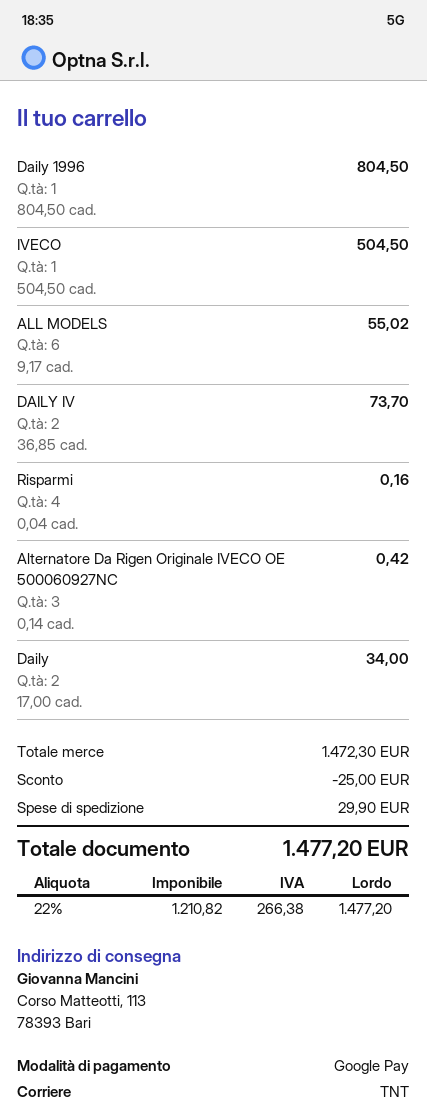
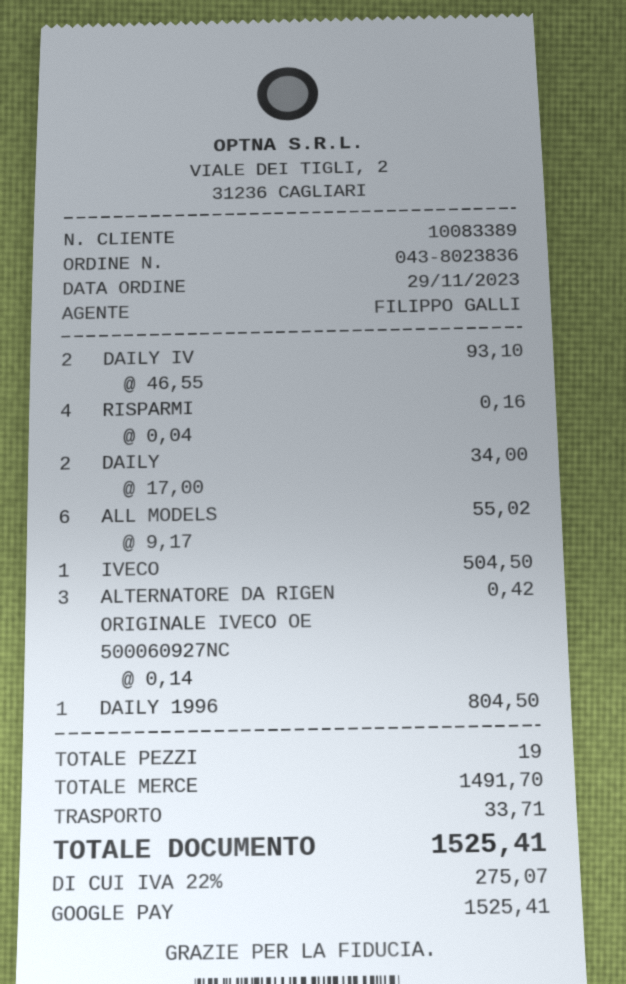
DAILY IV: 2 x 36.85 = 73.70 -> 2 x 46.55 = 93.10
subtotal: 1472.30 -> 1491.70
discount: 25.00 -> none
shipping: 29.90 -> 33.71
tax: 22% = 266.38 -> 22% = 275.07
total: 1477.20 -> 1525.41

